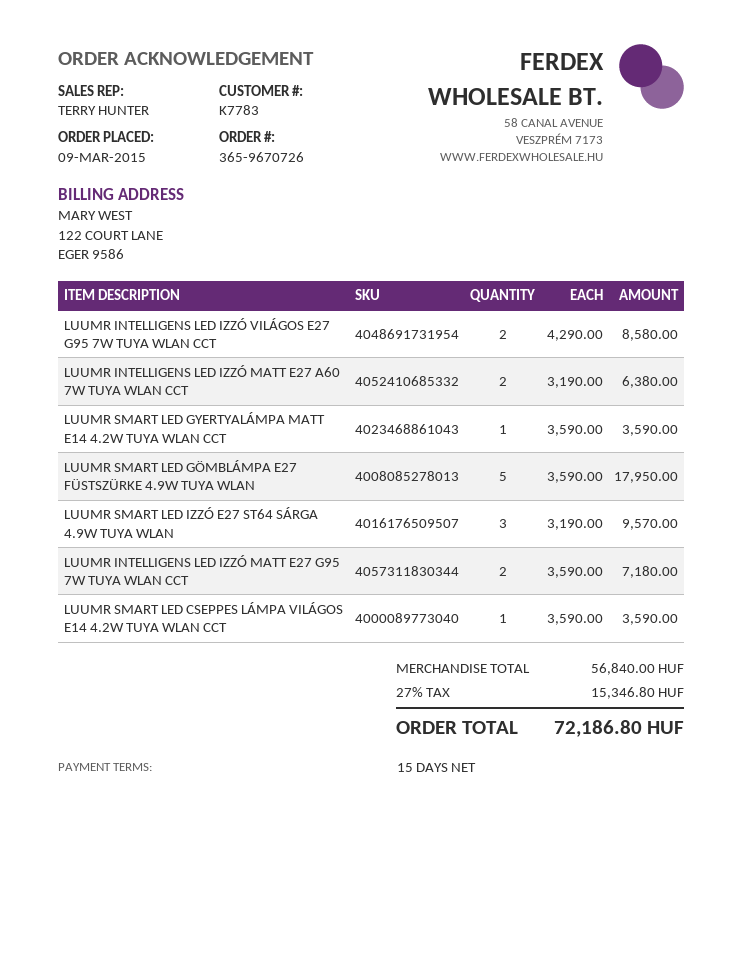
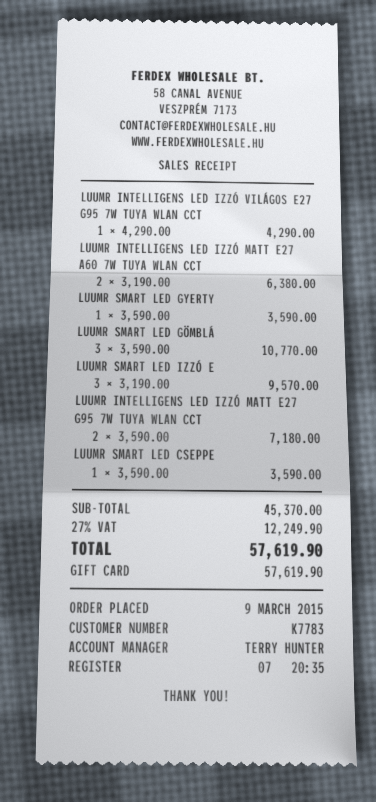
LUUMR INTELLIGENS LED IZZÓ VILÁGOS E27 G95 7W TUYA WLAN CCT: 2 x 4290.00 = 8580.00 -> 1 x 4290.00 = 4290.00
LUUMR SMART LED GÖMBLÁMPA E27 FÜSTSZÜRKE 4.9W TUYA WLAN: 5 x 3590.00 = 17950.00 -> 3 x 3590.00 = 10770.00
subtotal: 56840.00 -> 45370.00
tax: 27% = 15346.80 -> 27% = 12249.90
total: 72186.80 -> 57619.90

